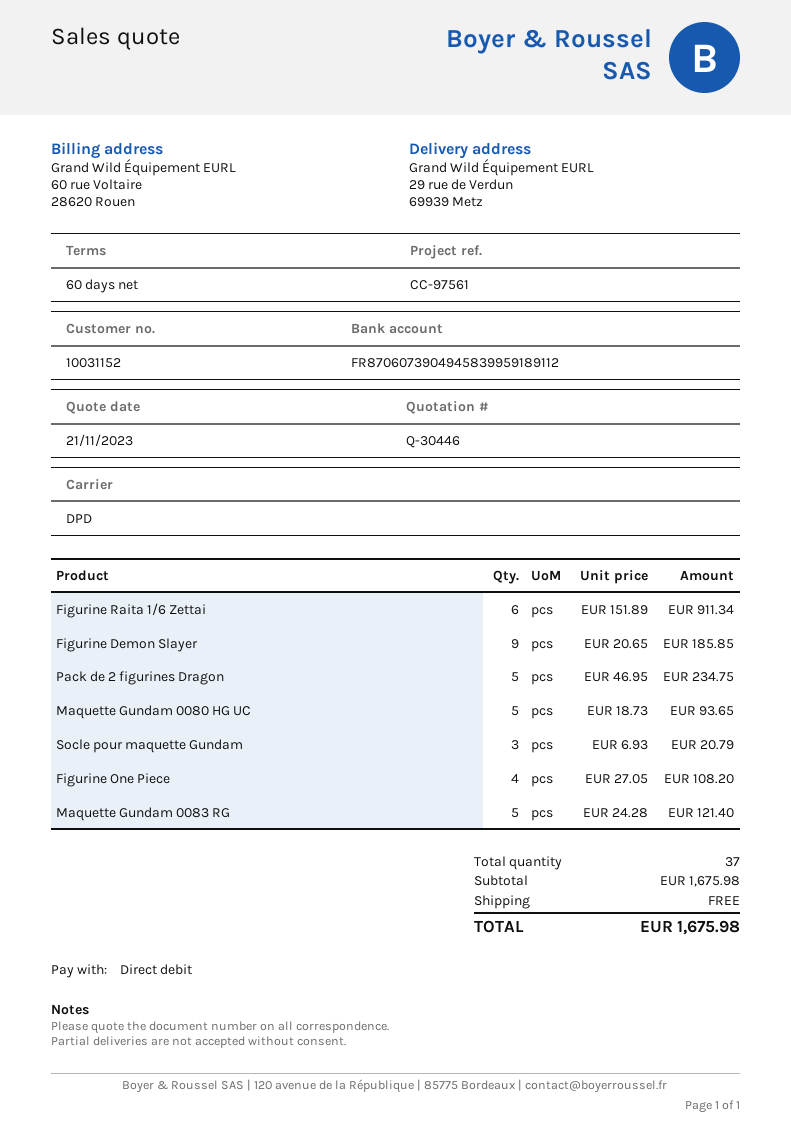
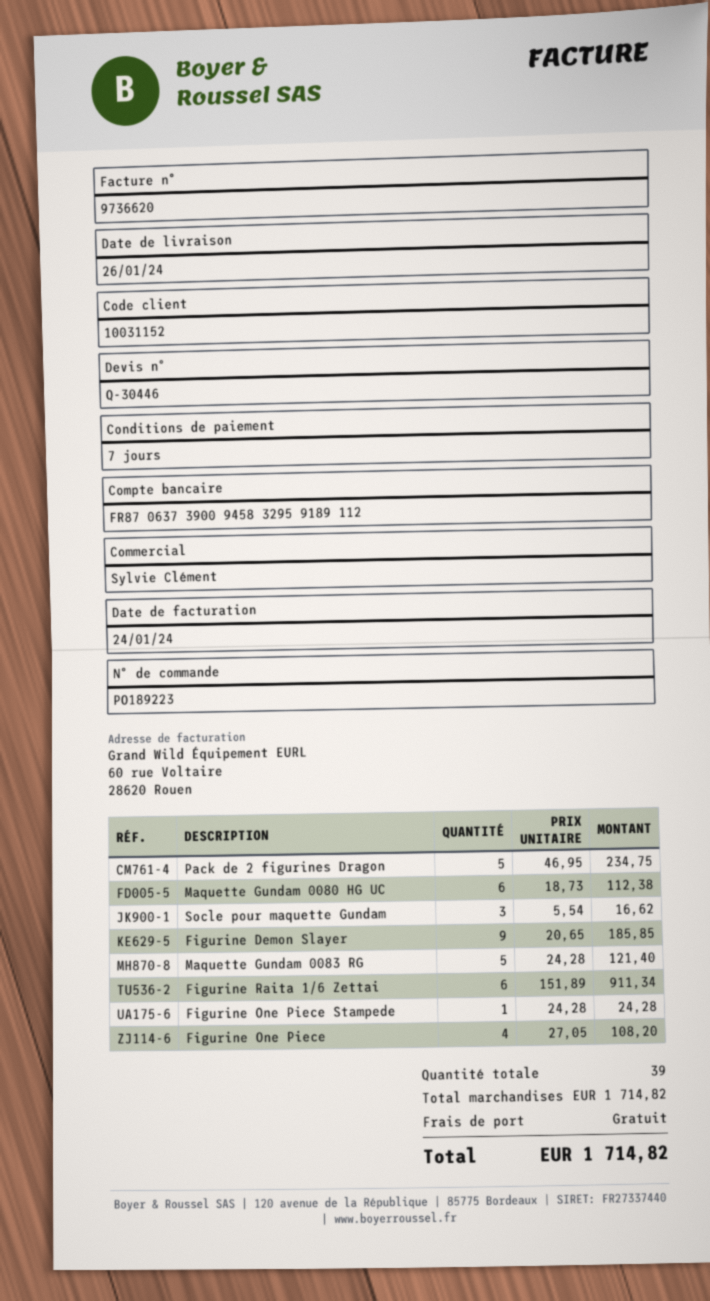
payment terms: 60 days -> 7 days
bank account: FR8706073904945839959189112 -> FR8706373900945832959189112
Maquette Gundam 0080 HG UC: 5 x 18.73 = 93.65 -> 6 x 18.73 = 112.38
Socle pour maquette Gundam: 3 x 6.93 = 20.79 -> 3 x 5.54 = 16.62
Figurine One Piece Stampede: none -> 1 x 24.28 = 24.28
total quantity: 37 -> 39
subtotal: 1675.98 -> 1714.82
total: 1675.98 -> 1714.82

